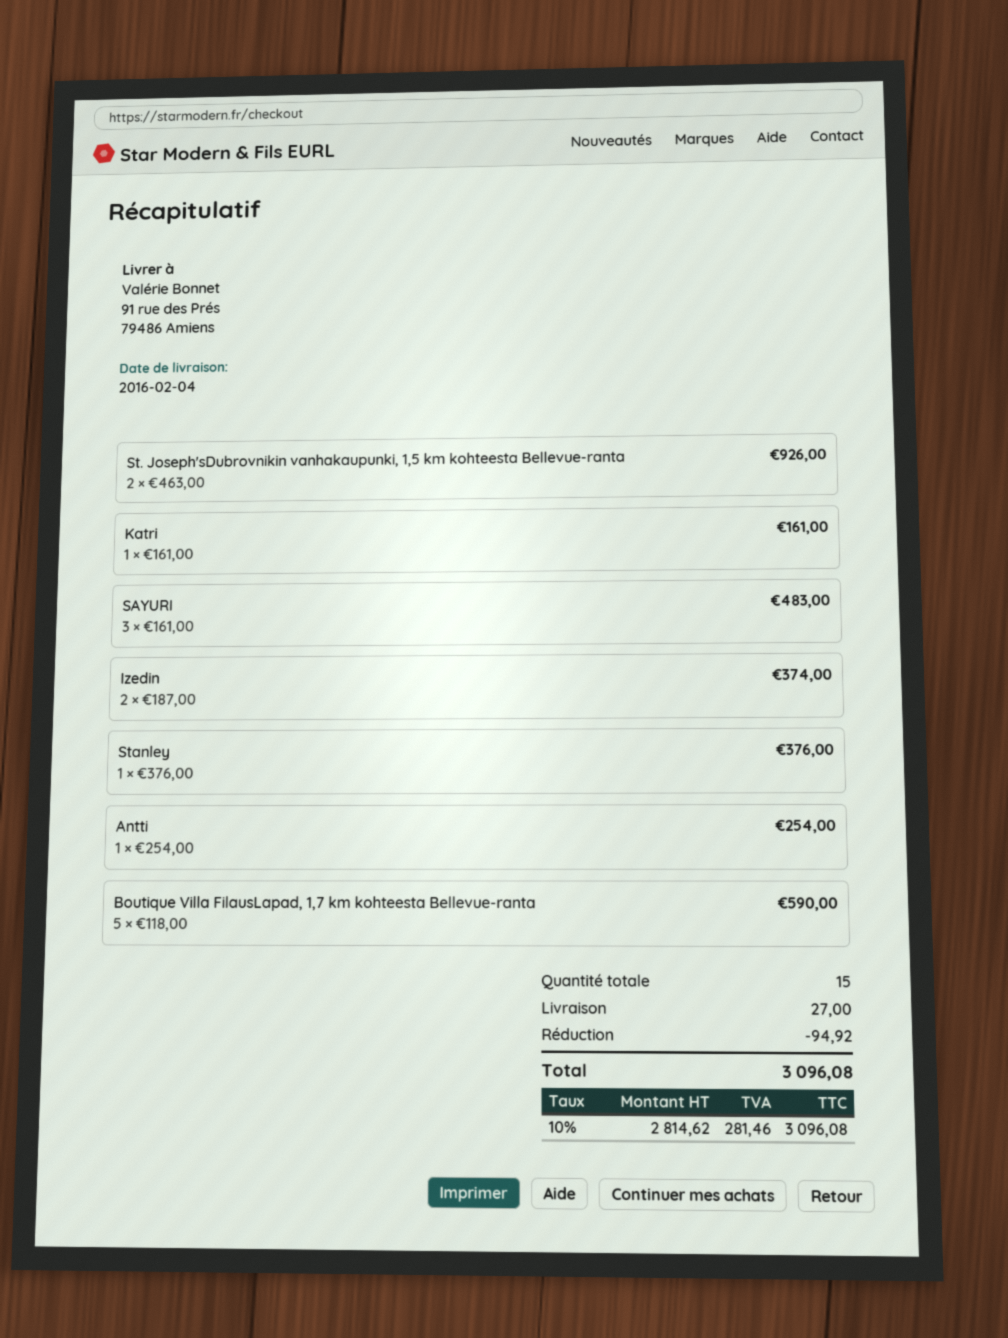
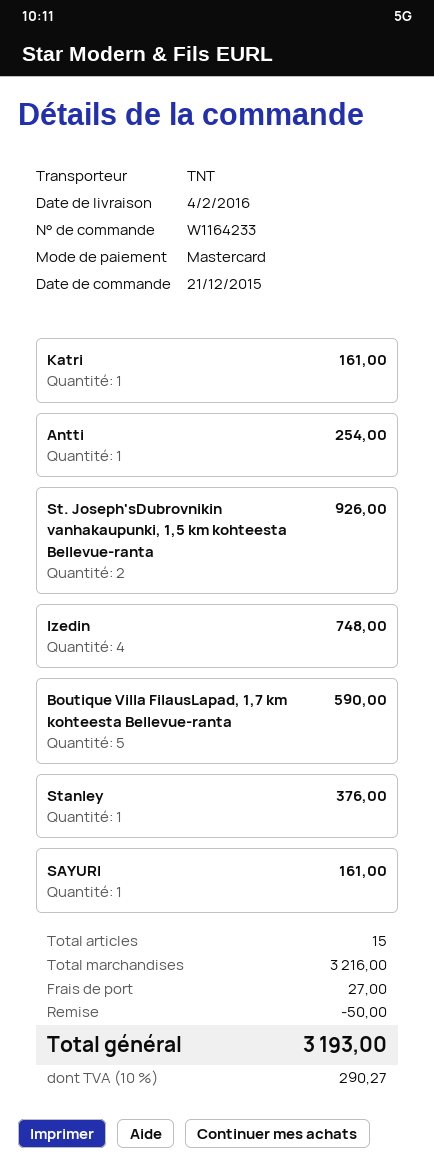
SAYURI: 3 for 483.00 -> 1 for 161.00
Izedin: 2 for 374.00 -> 4 for 748.00
discount: 94.92 -> 50.00
tax: 10% = 281.46 -> 10% = 290.27
total: 3096.08 -> 3193.00

